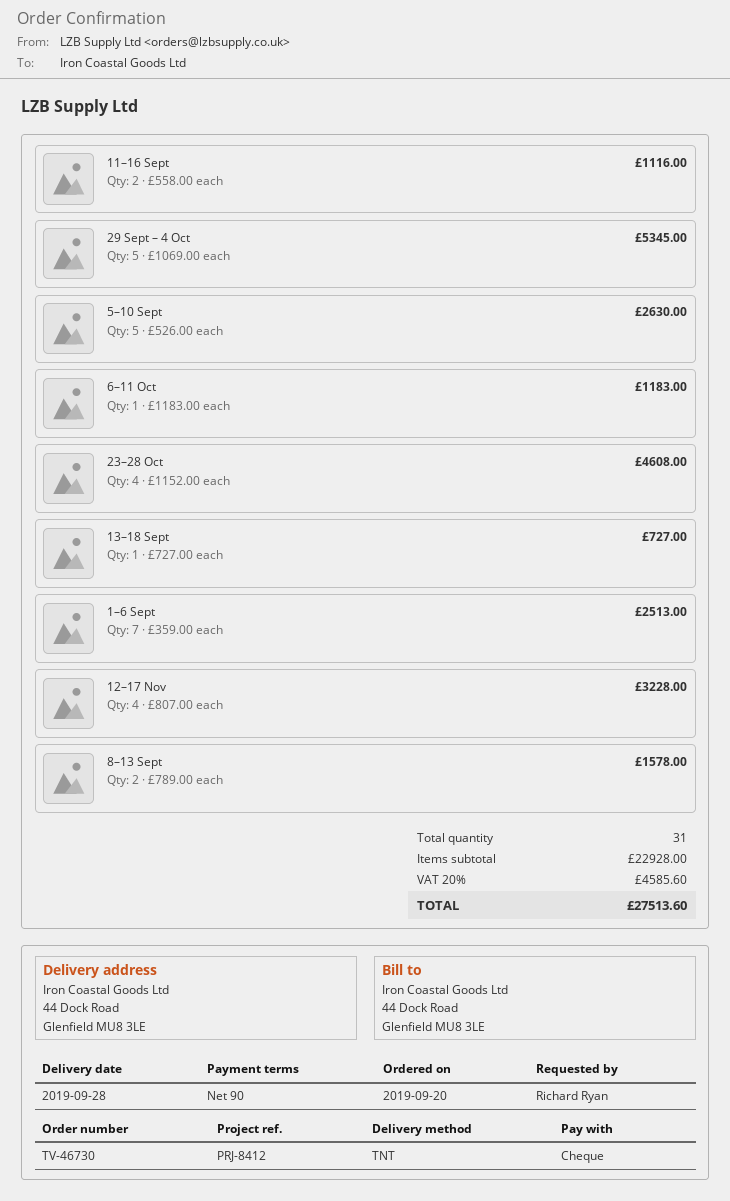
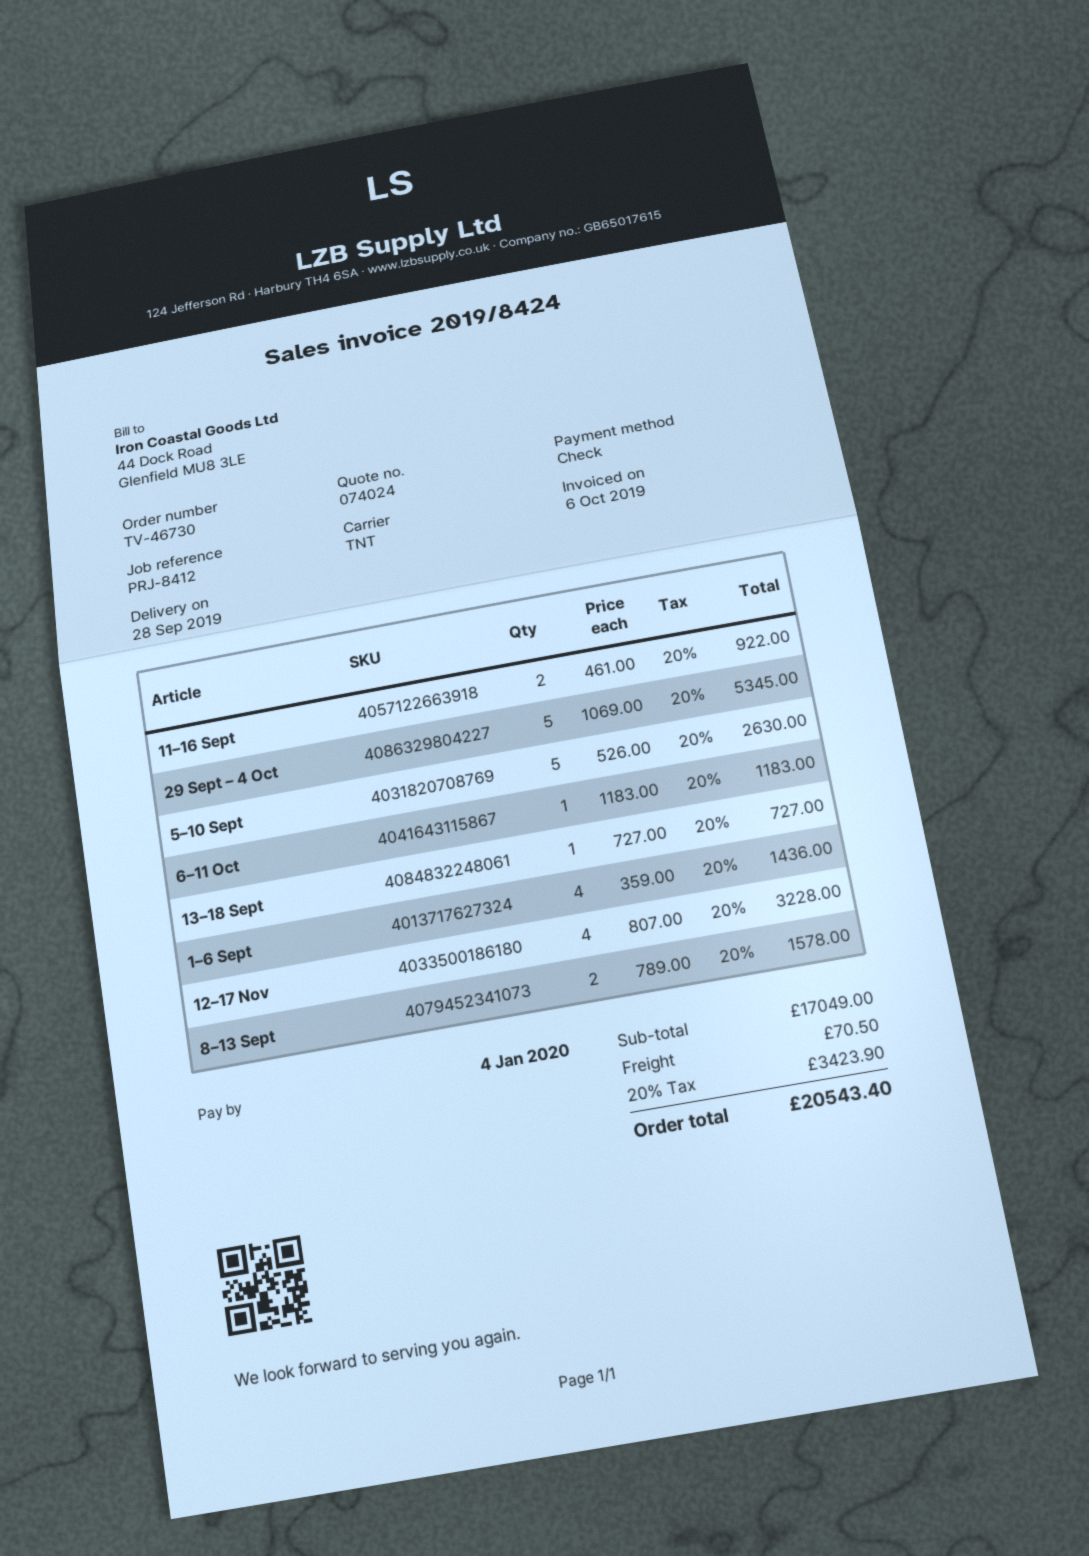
11–16 Sept: 2 x 558.00 = 1116.00 -> 2 x 461.00 = 922.00
23–28 Oct: 4 x 1152.00 = 4608.00 -> none
1–6 Sept: 7 x 359.00 = 2513.00 -> 4 x 359.00 = 1436.00
subtotal: 22928.00 -> 17049.00
shipping: none -> 70.50
tax: 20% = 4585.60 -> 20% = 3423.90
total: 27513.60 -> 20543.40

